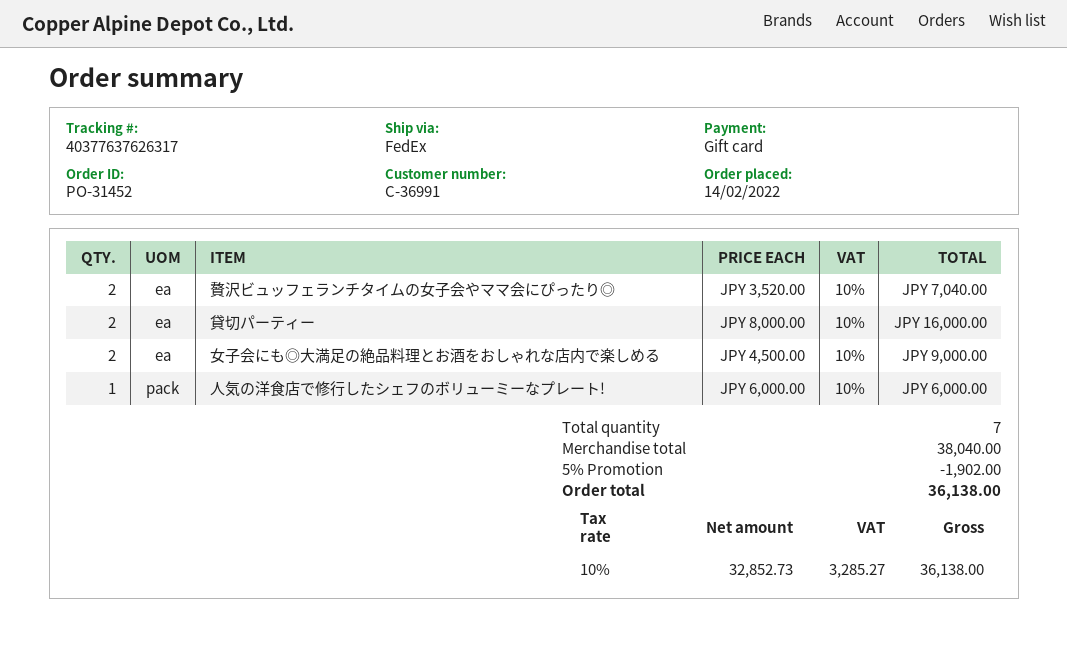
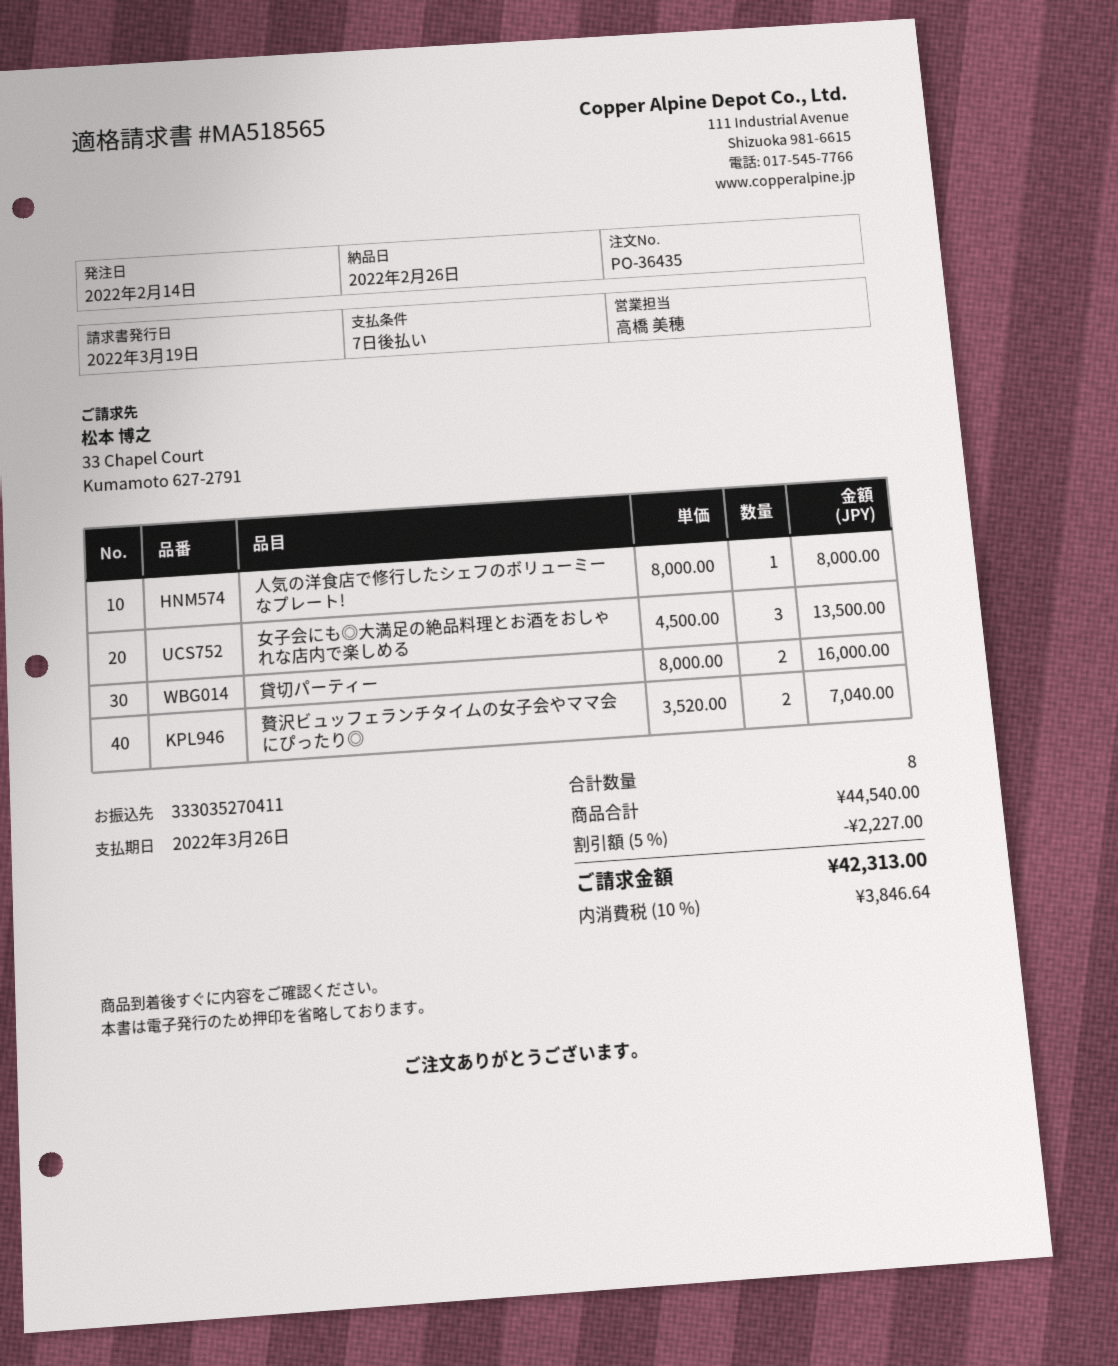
order number: PO-31452 -> PO-36435
女子会にも◎大満足の絶品料理とお酒をおしゃれな店内で楽しめる: 2 x 4500.00 = 9000.00 -> 3 x 4500.00 = 13500.00
人気の洋食店で修行したシェフのボリューミーなプレート!: 1 x 6000.00 = 6000.00 -> 1 x 8000.00 = 8000.00
total quantity: 7 -> 8
subtotal: 38040.00 -> 44540.00
discount: 5% = 1902.00 -> 5% = 2227.00
tax: 10% = 3285.27 -> 10% = 3846.64
total: 36138.00 -> 42313.00

